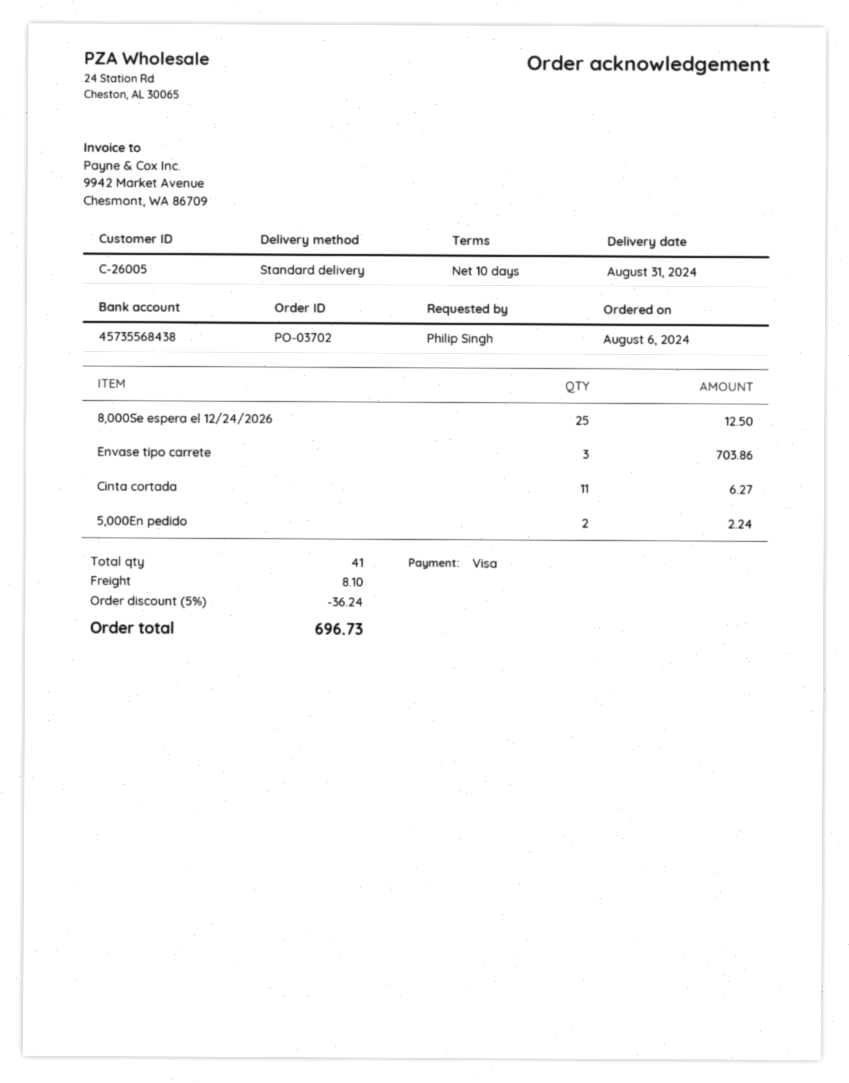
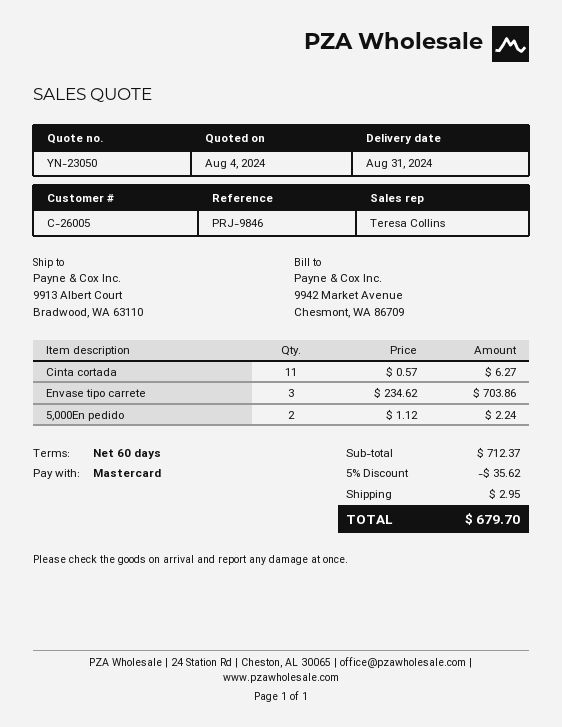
payment terms: 10 days -> 60 days
payment method: Visa -> Mastercard
8,000Se espera el 12/24/2026: 25 for 12.50 -> none
discount: 5% = 36.24 -> 5% = 35.62
shipping: 8.10 -> 2.95
total: 696.73 -> 679.70

